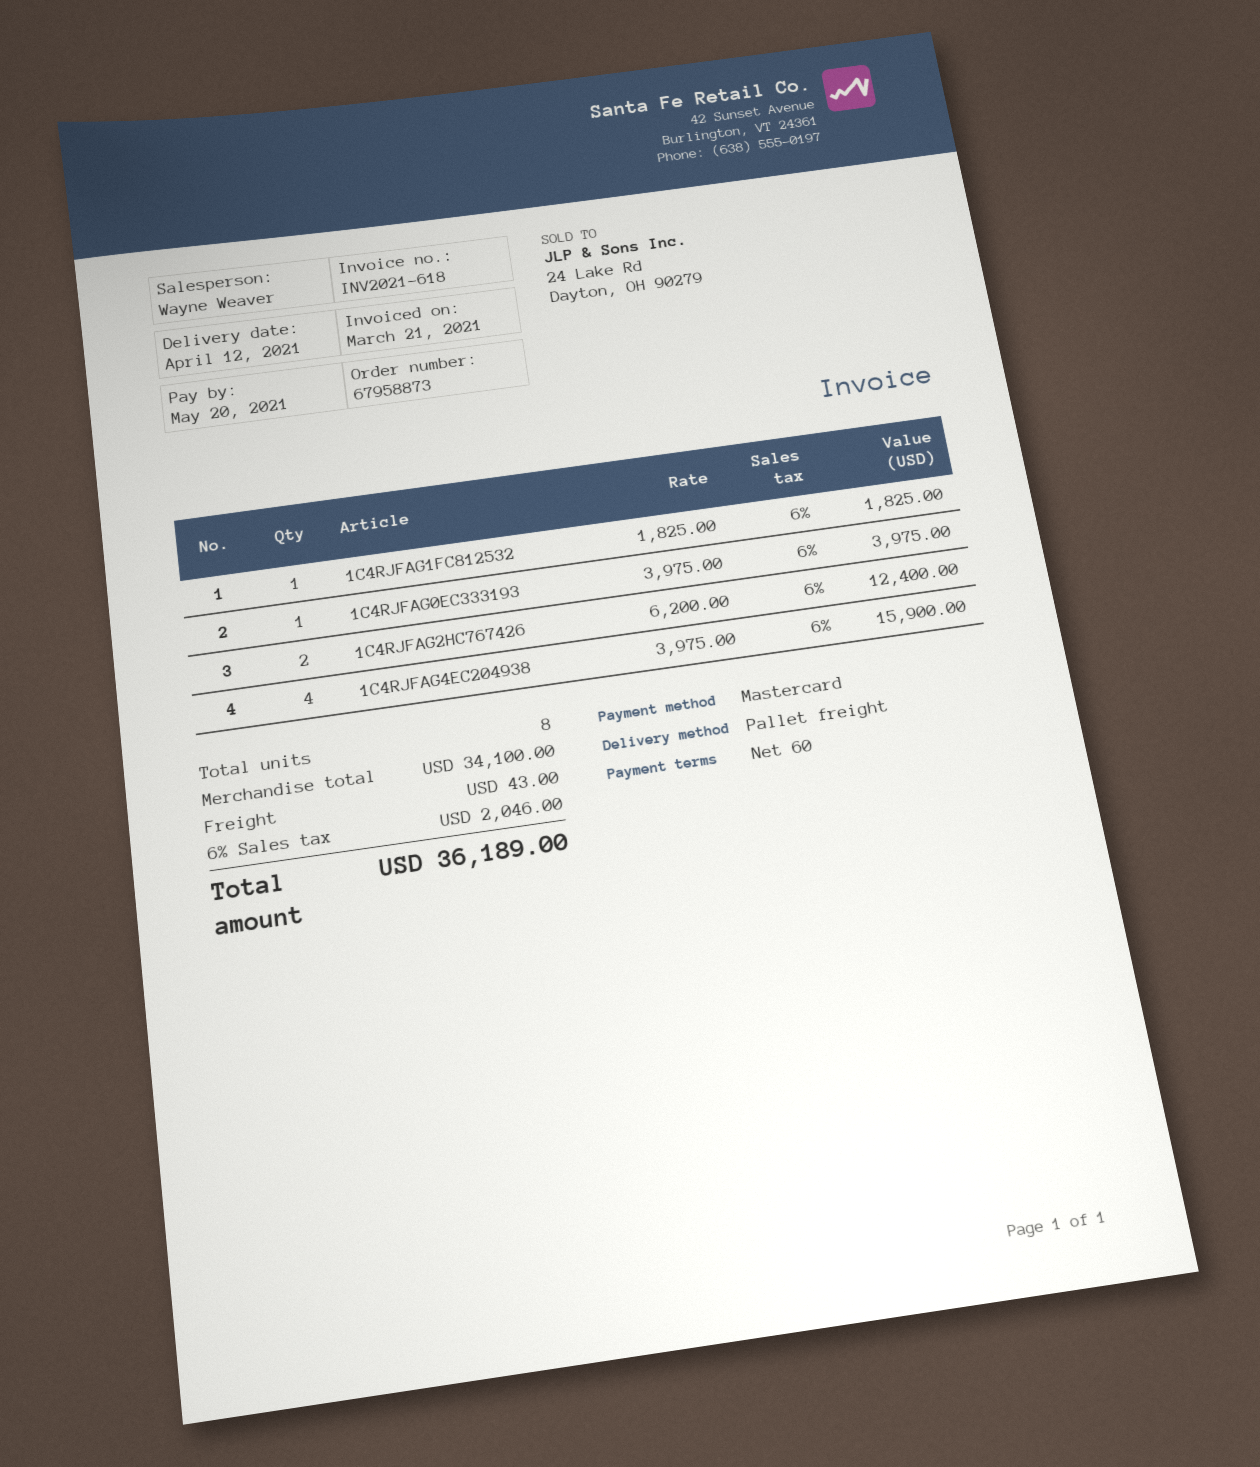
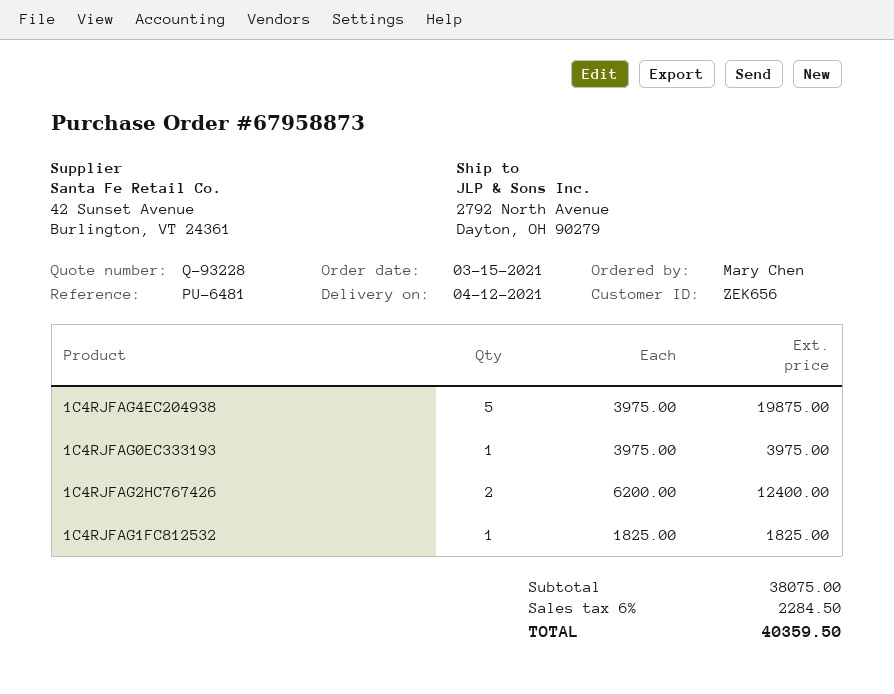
1C4RJFAG4EC204938: 4 x 3975.00 = 15900.00 -> 5 x 3975.00 = 19875.00
subtotal: 34100.00 -> 38075.00
shipping: 43.00 -> none
tax: 6% = 2046.00 -> 6% = 2284.50
total: 36189.00 -> 40359.50

